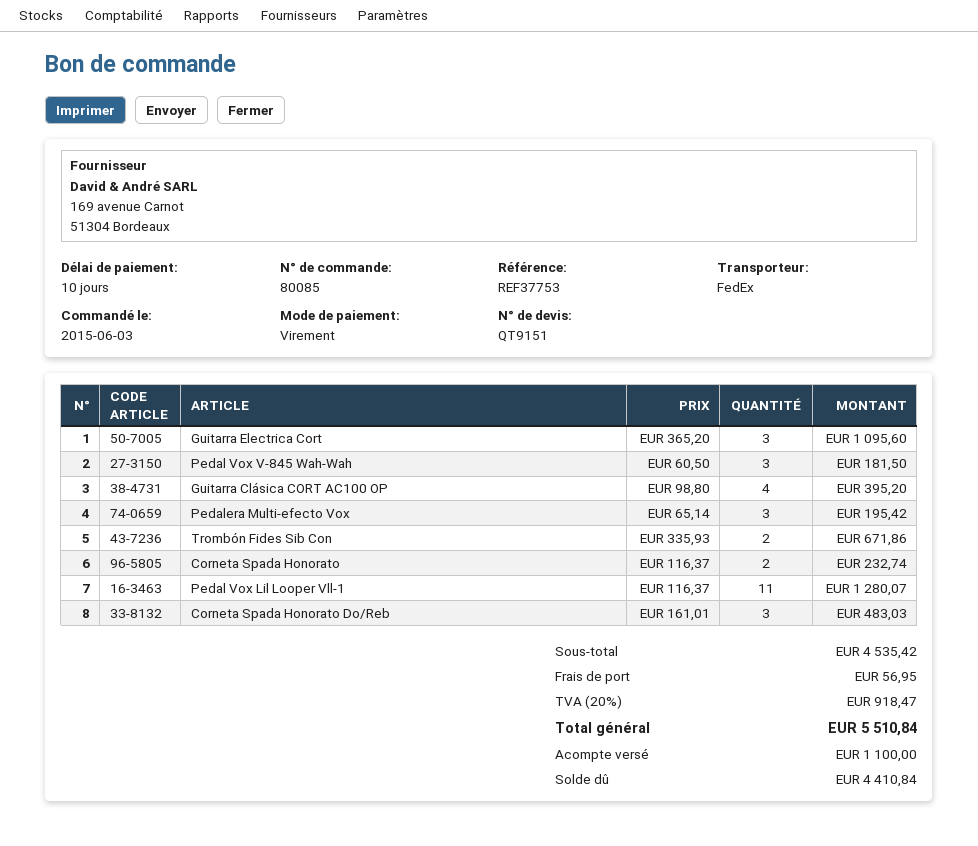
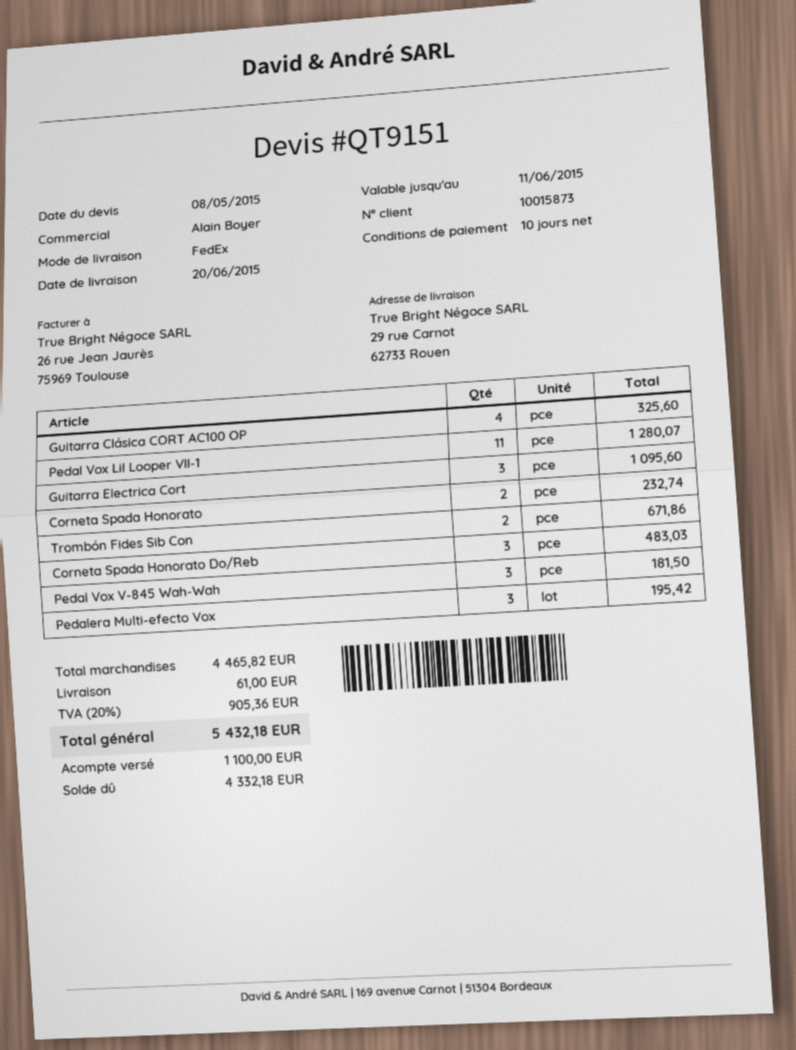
Guitarra Clásica CORT AC100 OP: 4 for 395.20 -> 4 for 325.60
subtotal: 4535.42 -> 4465.82
shipping: 56.95 -> 61.00
tax: 20% = 918.47 -> 20% = 905.36
total: 5510.84 -> 5432.18
balance: 4410.84 -> 4332.18

